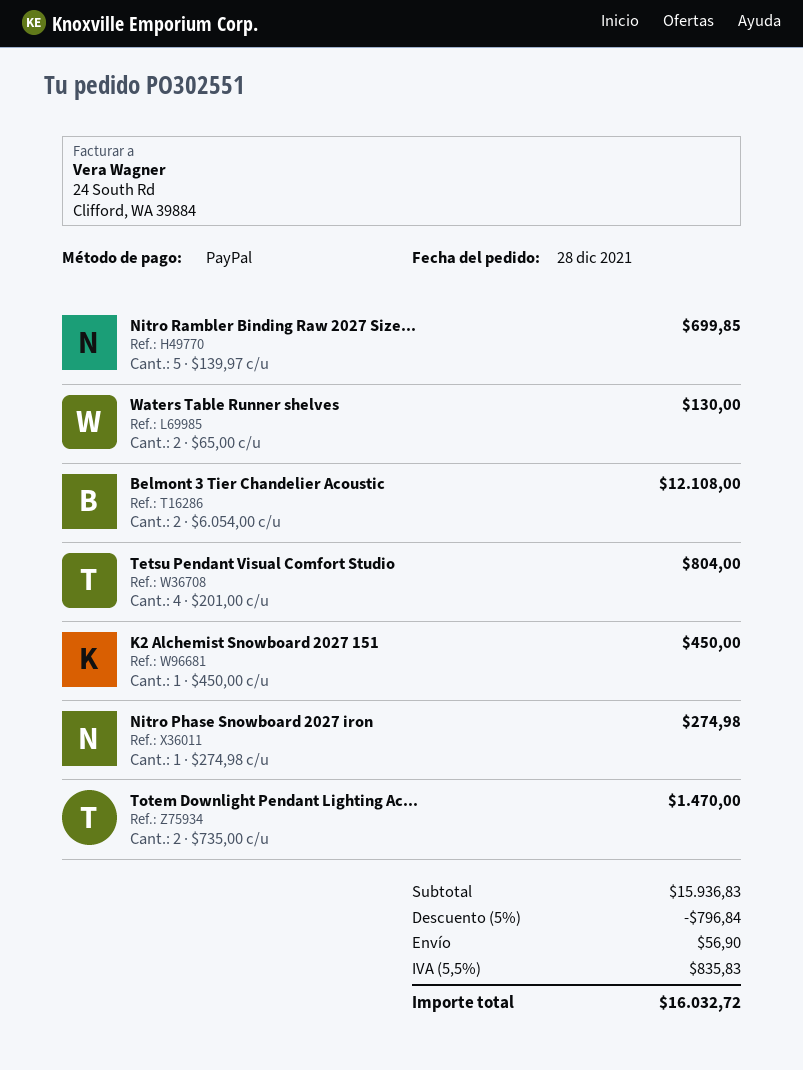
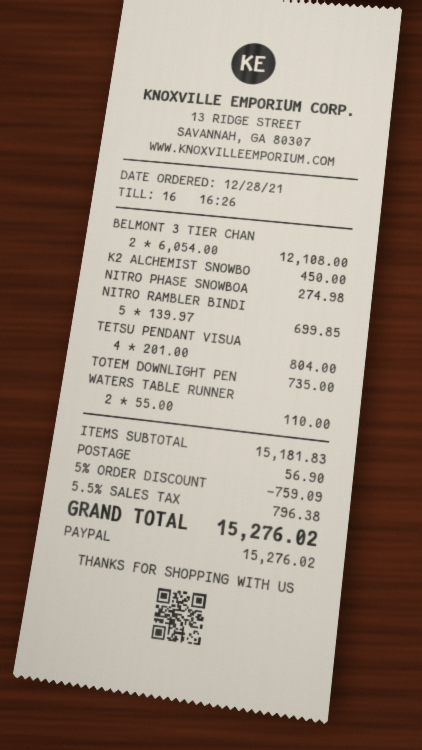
Waters Table Runner shelves: 2 x 65.00 = 130.00 -> 2 x 55.00 = 110.00
Totem Downlight Pendant Lighting Ac...: 2 x 735.00 = 1470.00 -> 1 x 735.00 = 735.00
subtotal: 15936.83 -> 15181.83
discount: 5% = 796.84 -> 5% = 759.09
tax: 5.5% = 835.83 -> 5.5% = 796.38
total: 16032.72 -> 15276.02

